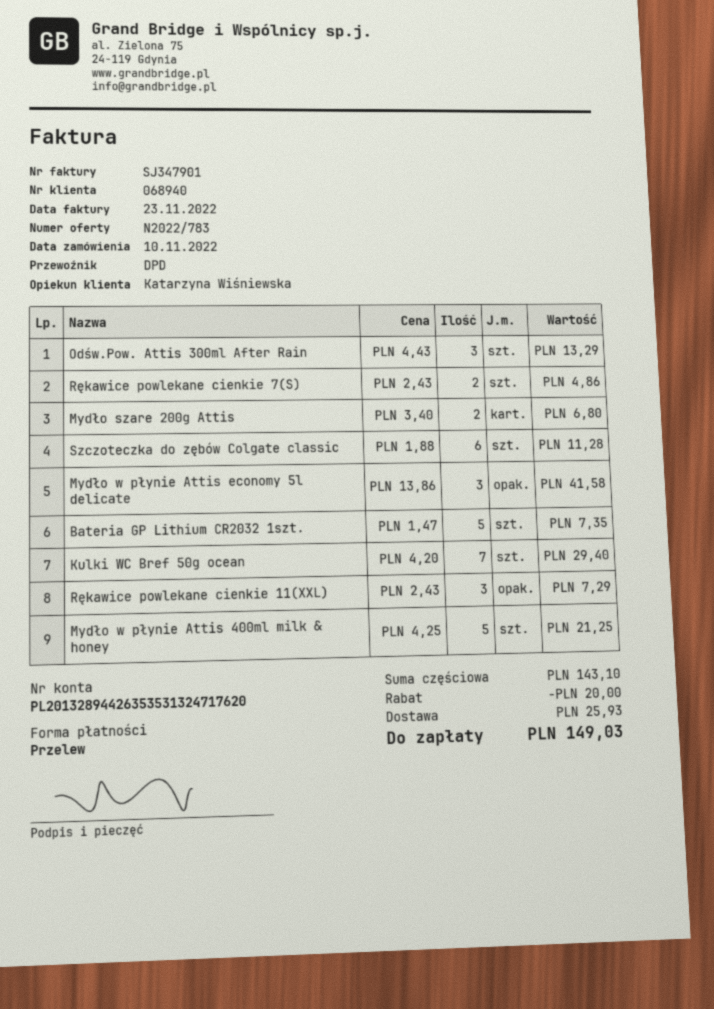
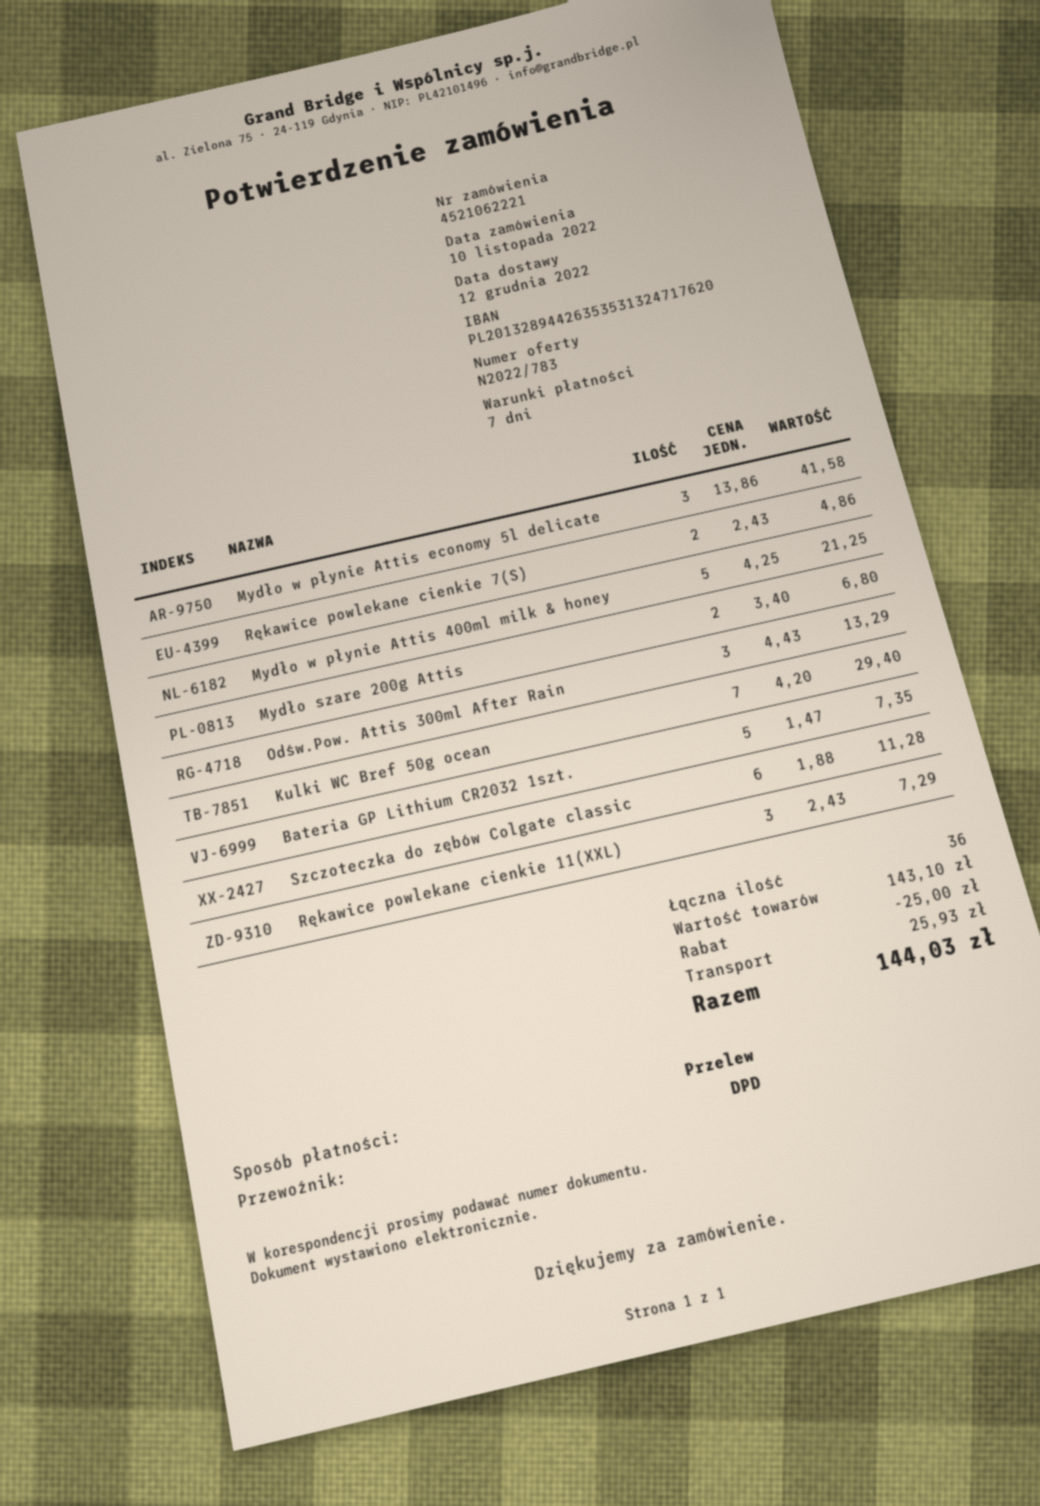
discount: 20.00 -> 25.00
total: 149.03 -> 144.03

